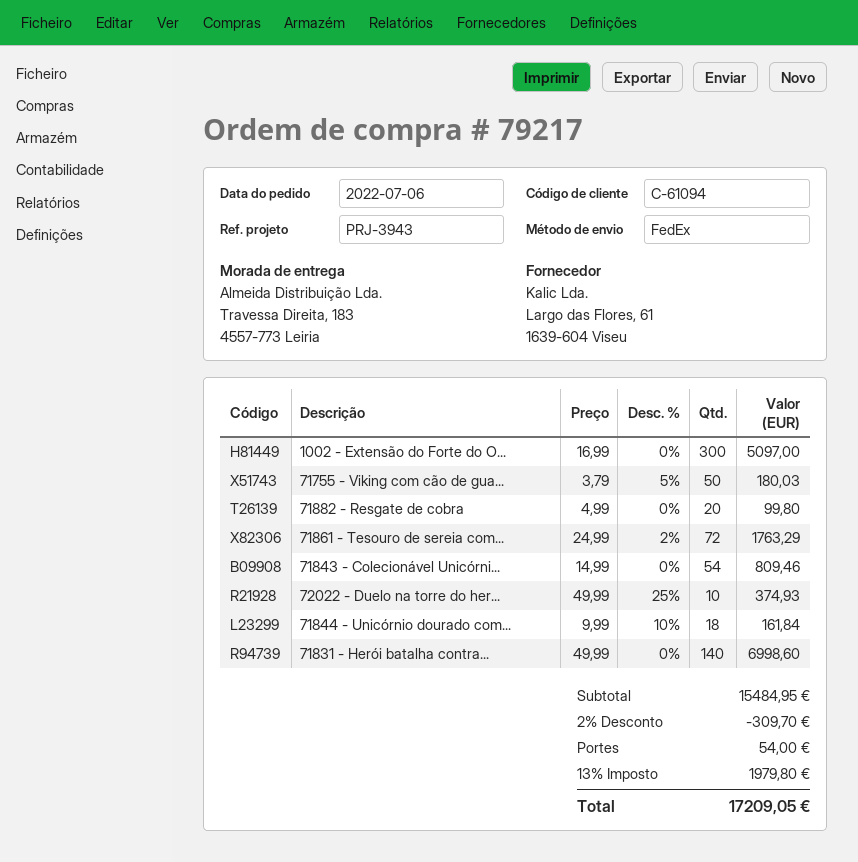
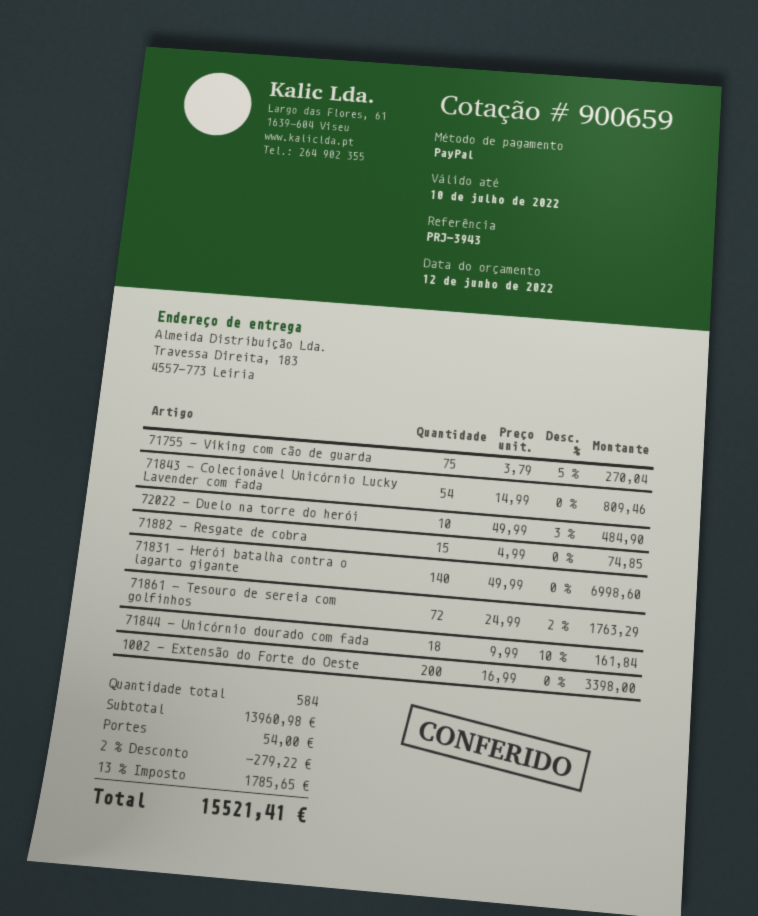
1002 - Extensão do Forte do O...: 300 x 16.99 = 5097.00 -> 200 x 16.99 = 3398.00
71755 - Viking com cão de gua...: 50 x 3.79 - 5% = 180.03 -> 75 x 3.79 - 5% = 270.04
71882 - Resgate de cobra: 20 x 4.99 = 99.80 -> 15 x 4.99 = 74.85
72022 - Duelo na torre do her...: 10 x 49.99 - 25% = 374.93 -> 10 x 49.99 - 3% = 484.90
subtotal: 15484.95 -> 13960.98
discount: 2% = 309.70 -> 2% = 279.22
tax: 13% = 1979.80 -> 13% = 1785.65
total: 17209.05 -> 15521.41

